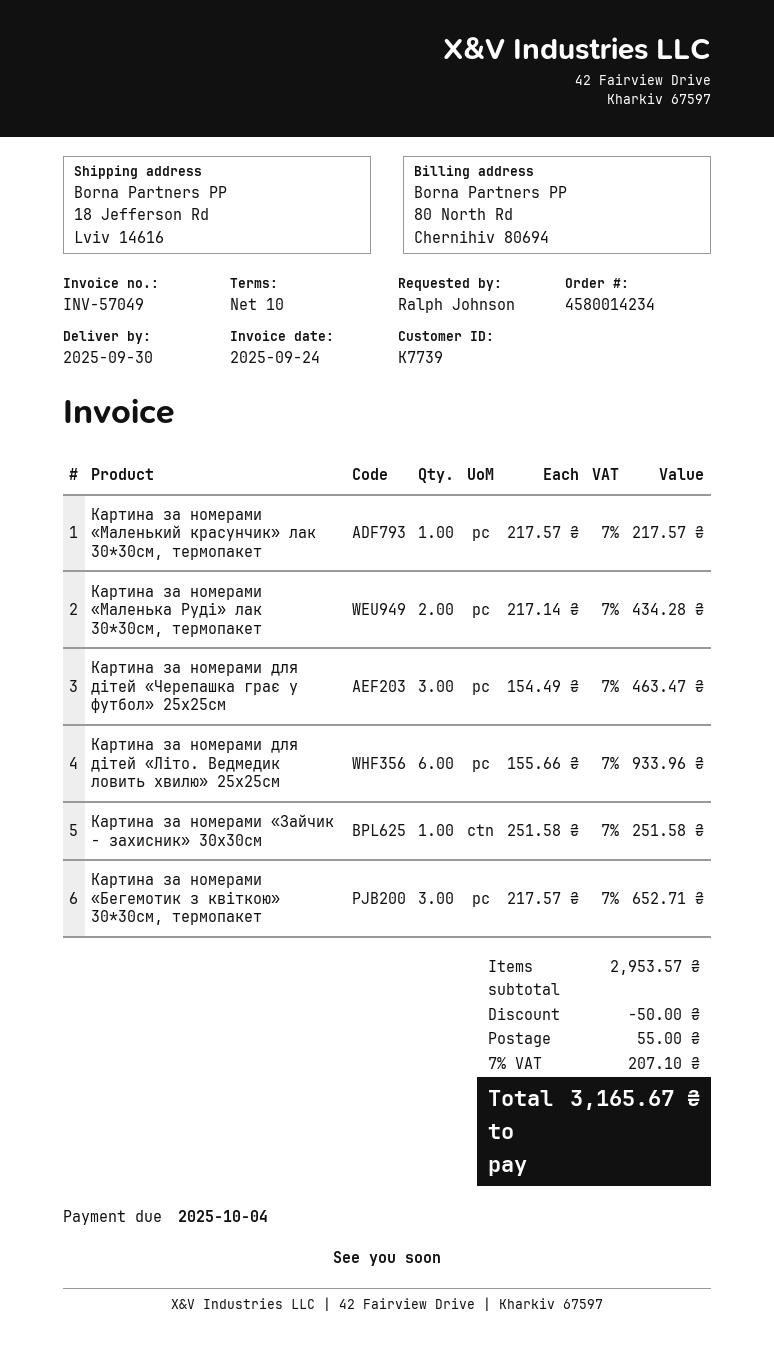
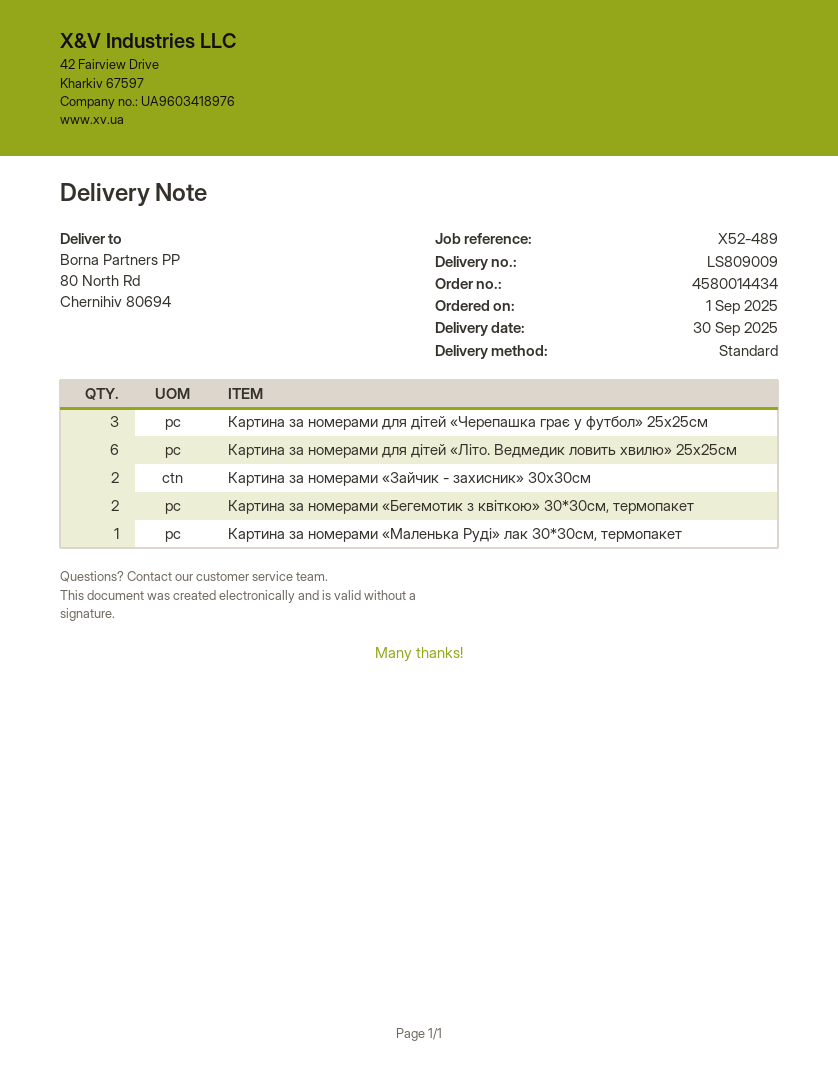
order number: 4580014234 -> 4580014434
ship to: 18 Jefferson Rd, Lviv 14616 -> 80 North Rd, Chernihiv 80694
Картина за номерами «Маленький красунчик» лак 30*30см, термопакет: 1 -> none
Картина за номерами «Маленька Руді» лак 30*30см, термопакет: 2 -> 1
Картина за номерами «Зайчик - захисник» 30х30см: 1 -> 2
Картина за номерами «Бегемотик з квіткою» 30*30см, термопакет: 3 -> 2

